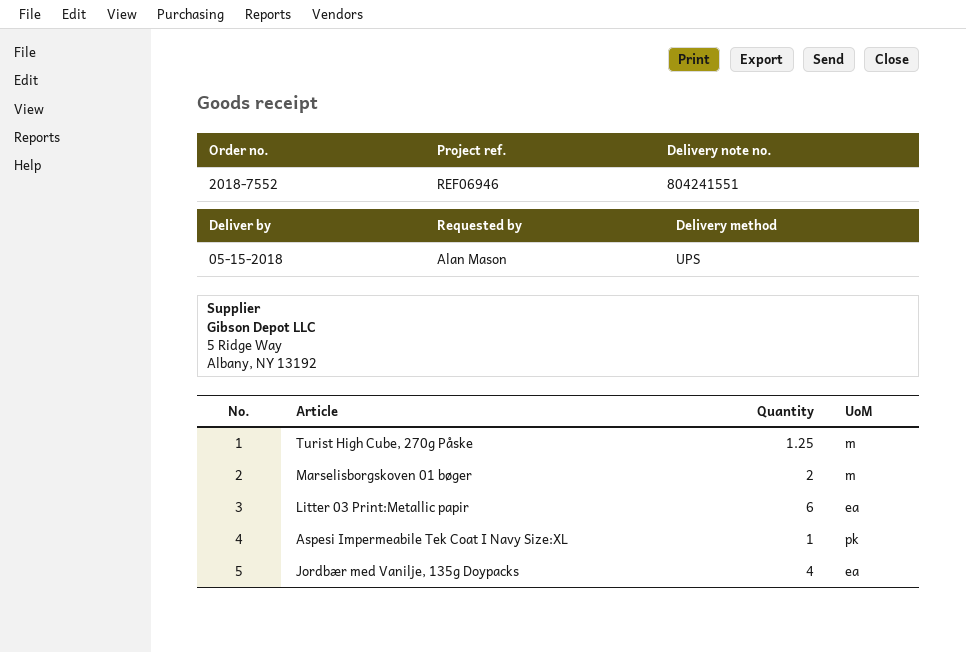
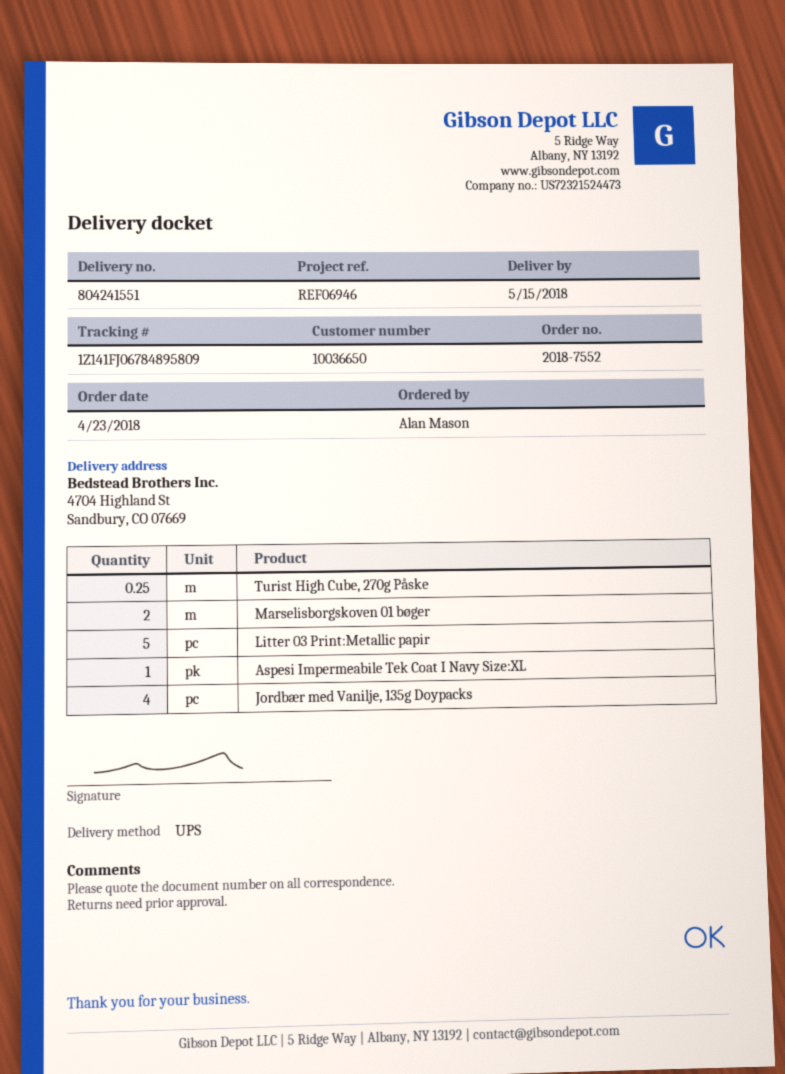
Turist High Cube, 270g Påske: 1.25 -> 0.25
Litter 03 Print:Metallic papir: 6 -> 5

